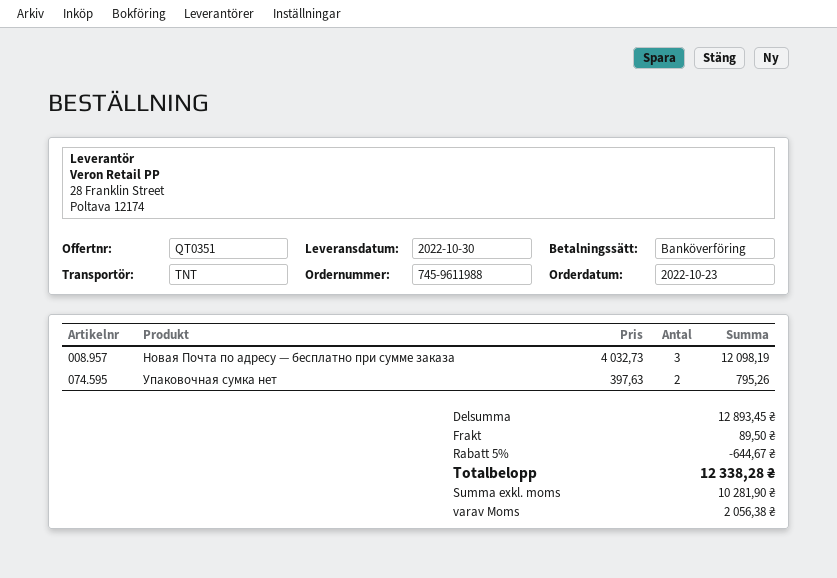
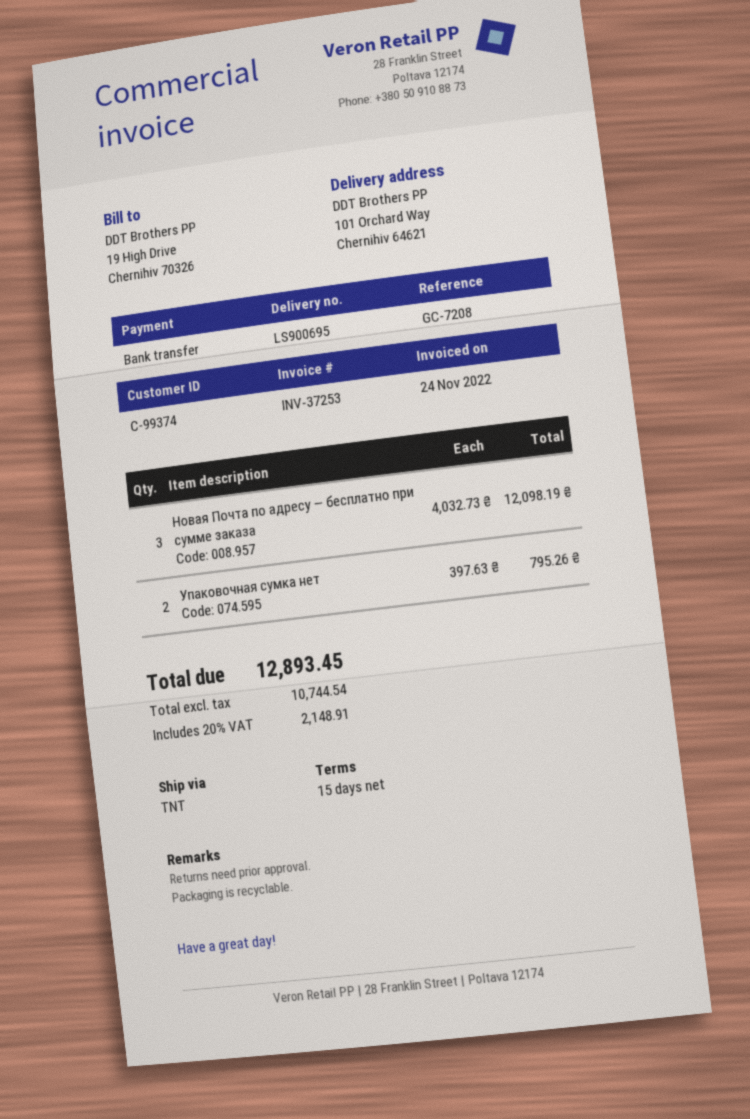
discount: 5% = 644.67 -> none
shipping: 89.50 -> none
net: 10281.90 -> 10744.54
tax: 2056.38 -> 2148.91
total: 12338.28 -> 12893.45

